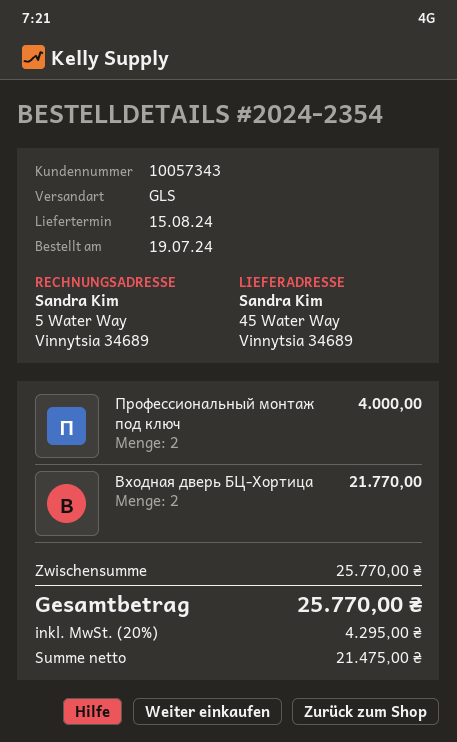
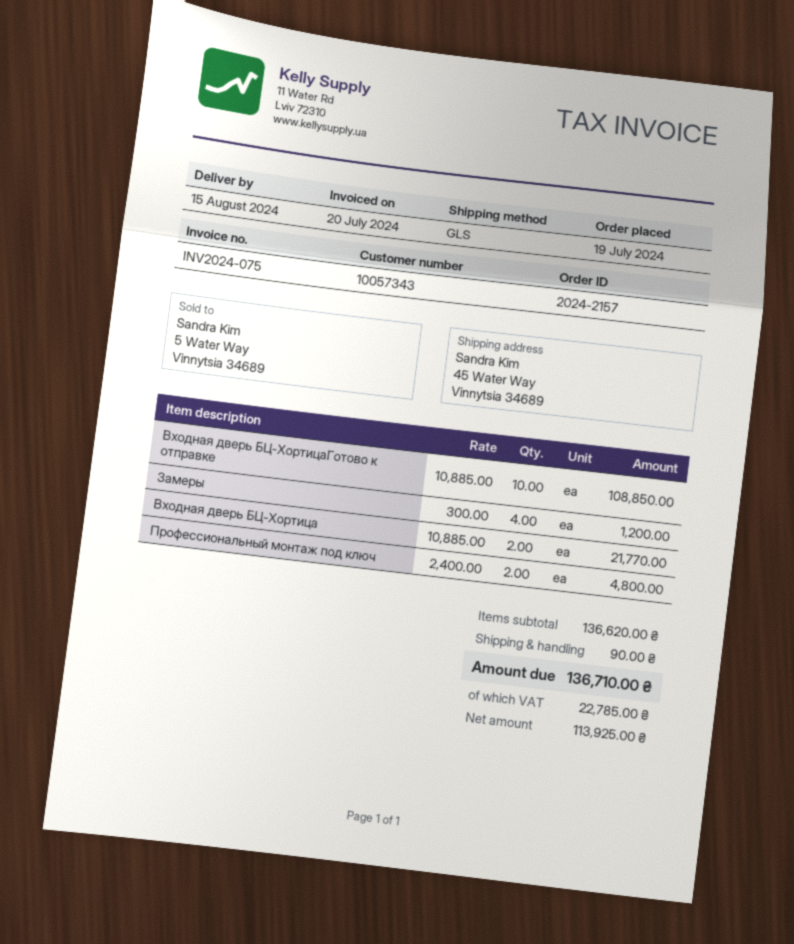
order number: 2024-2354 -> 2024-2157
Профессиональный монтаж под ключ: 2 for 4000.00 -> 2 for 4800.00
Входная дверь БЦ-ХортицаГотово к отправке: none -> 10 for 108850.00
Замеры: none -> 4 for 1200.00
subtotal: 25770.00 -> 136620.00
shipping: none -> 90.00
net: 21475.00 -> 113925.00
tax: 4295.00 -> 22785.00
total: 25770.00 -> 136710.00

